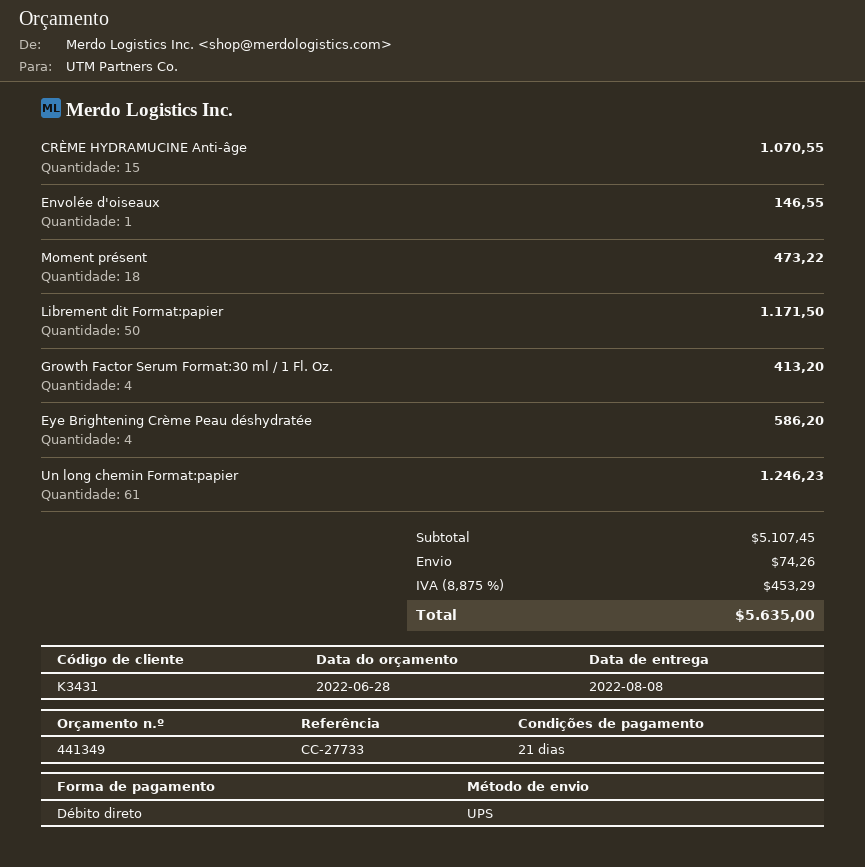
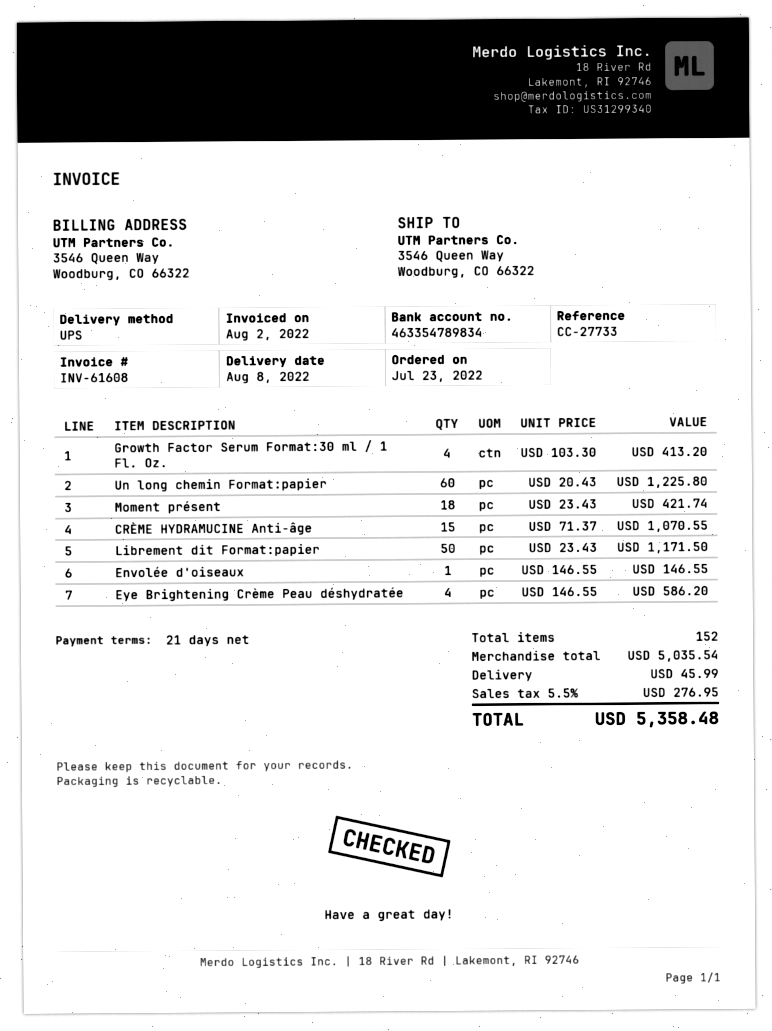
Moment présent: 18 for 473.22 -> 18 for 421.74
Un long chemin Format:papier: 61 for 1246.23 -> 60 for 1225.80
subtotal: 5107.45 -> 5035.54
shipping: 74.26 -> 45.99
tax: 8.875% = 453.29 -> 5.5% = 276.95
total: 5635.00 -> 5358.48

